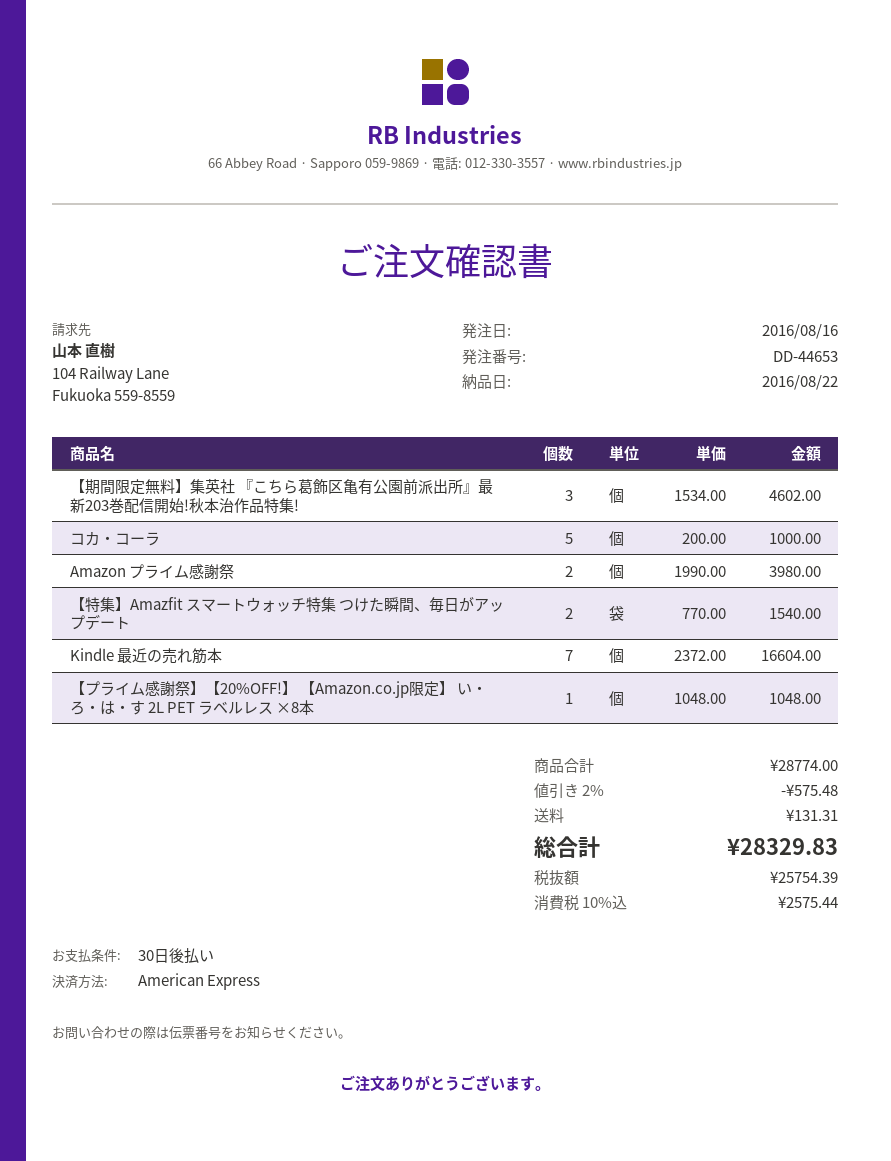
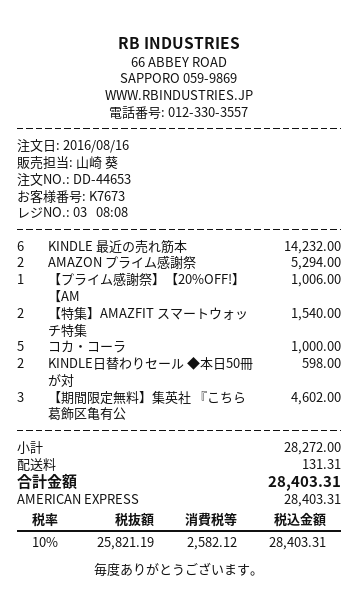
Amazon プライム感謝祭: 2 for 3980.00 -> 2 for 5294.00
Kindle 最近の売れ筋本: 7 for 16604.00 -> 6 for 14232.00
【プライム感謝祭】【20%OFF!】 【Amazon.co.jp限定】 い・ろ・は・す 2L PET ラベルレス ×8本: 1 for 1048.00 -> 1 for 1006.00
KINDLE日替わりセール ◆本日50冊が対: none -> 2 for 598.00
subtotal: 28774.00 -> 28272.00
discount: 2% = 575.48 -> none
net: 25754.39 -> 25821.19
tax: 10% = 2575.44 -> 10% = 2582.12
total: 28329.83 -> 28403.31

